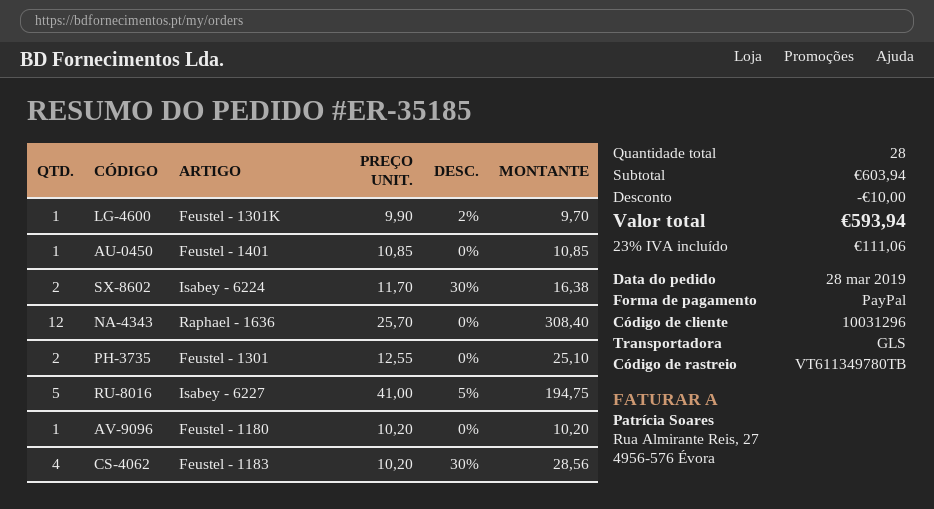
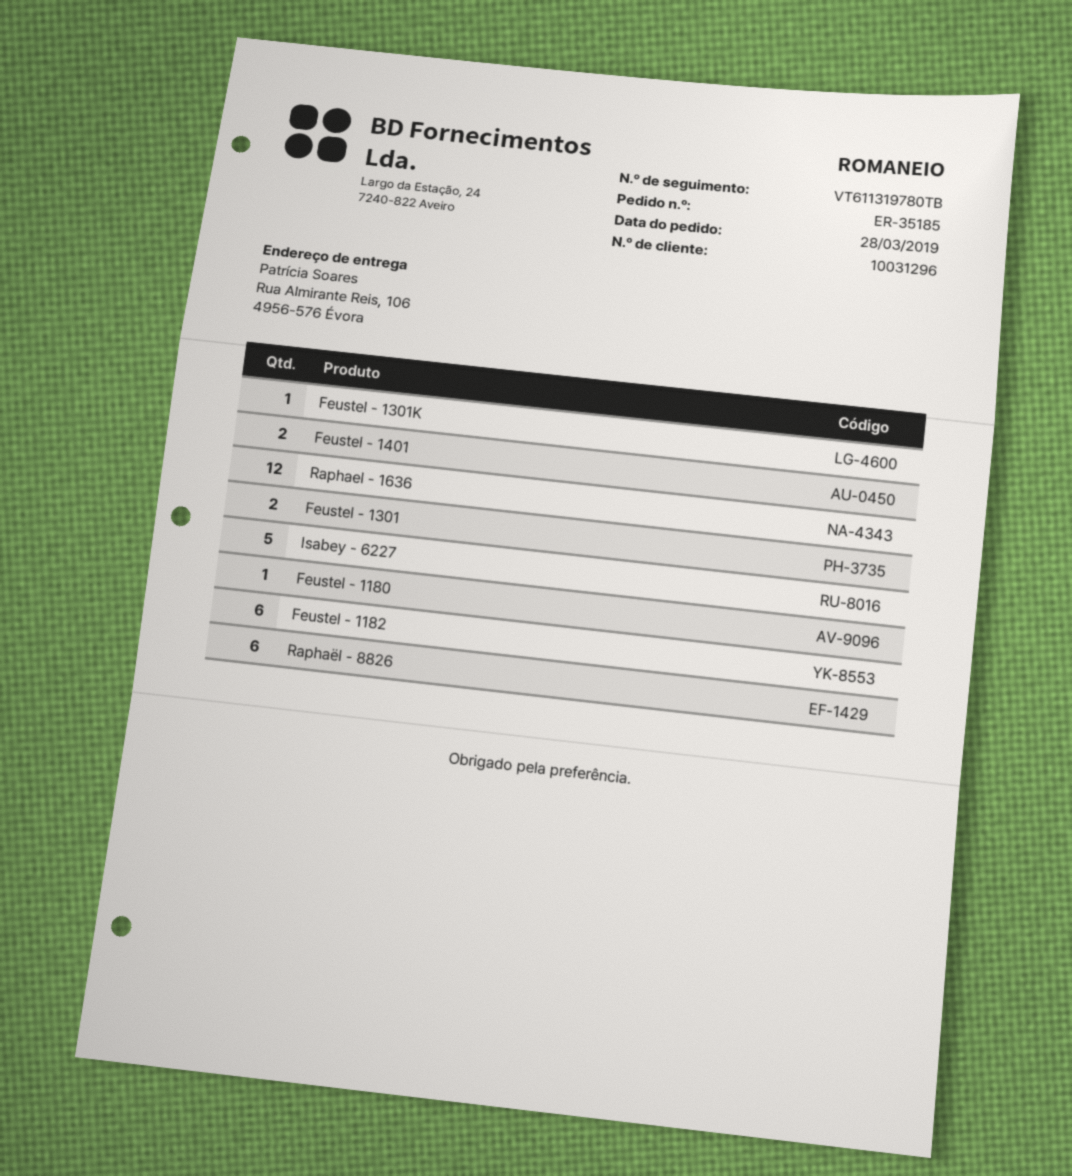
tracking number: VT611349780TB -> VT611319780TB
Feustel - 1401: 1 -> 2
Isabey - 6224: 2 -> none
Feustel - 1183: 4 -> none
Feustel - 1182: none -> 6
Raphaël - 8826: none -> 6

